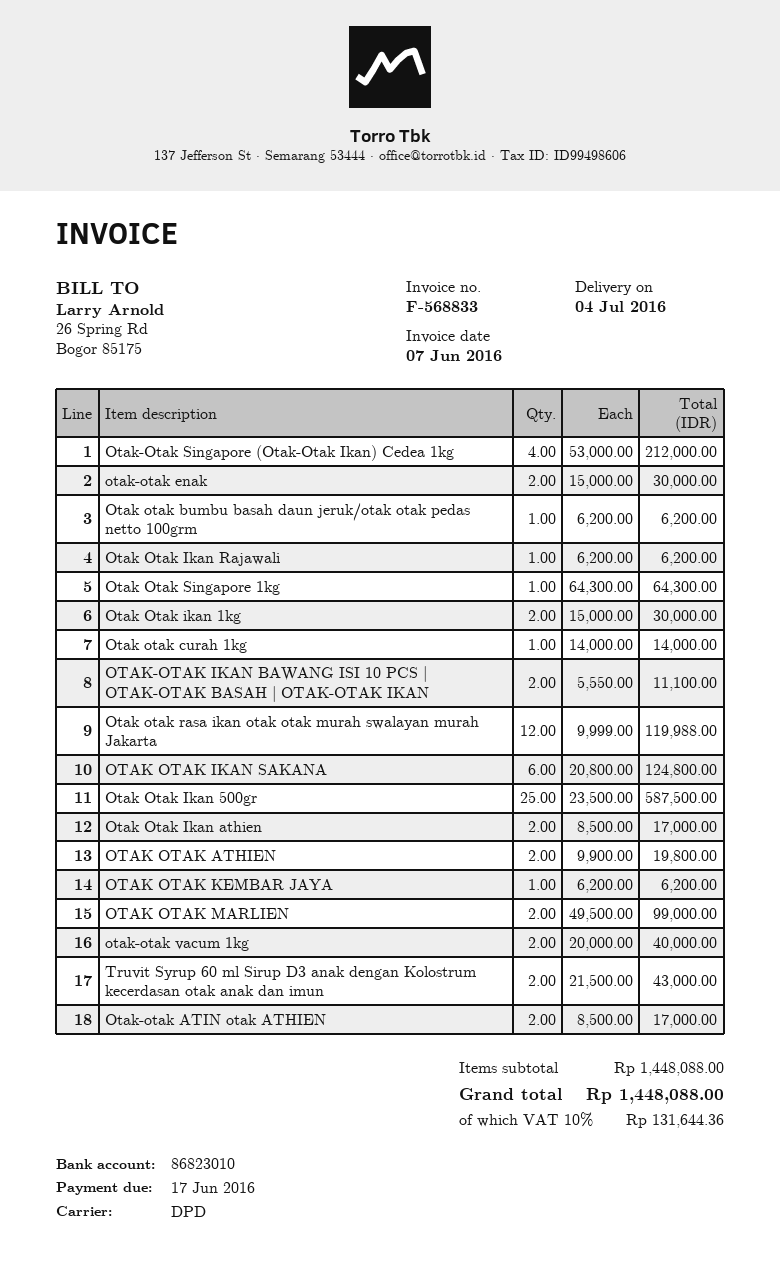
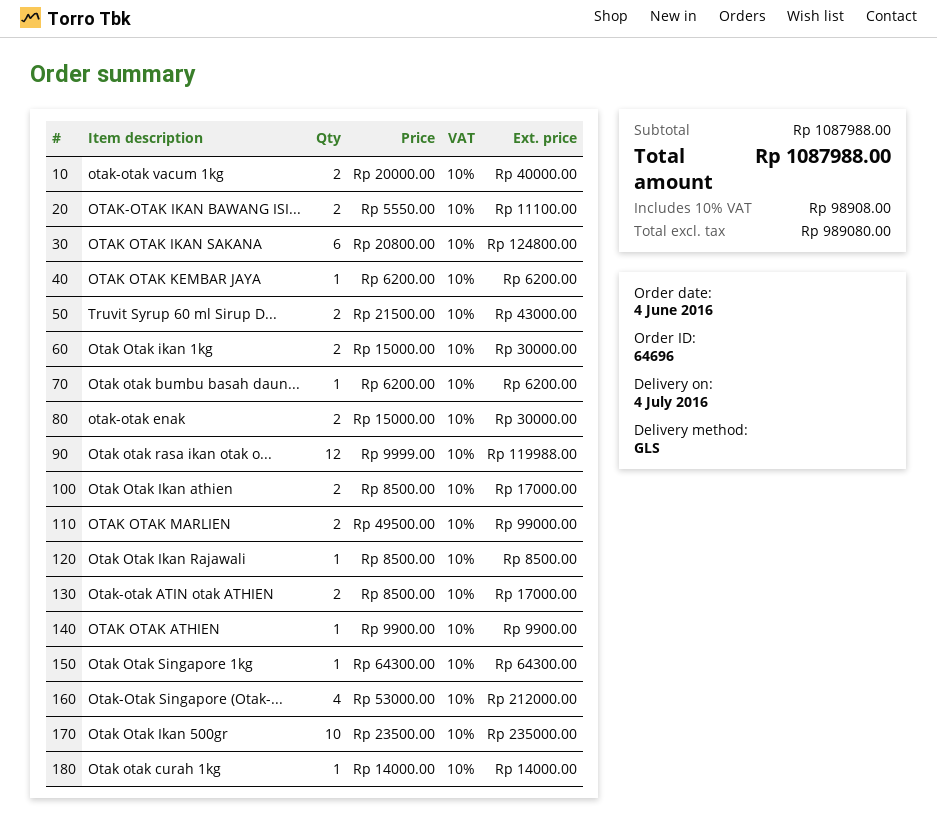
shipping method: DPD -> GLS
Otak Otak Ikan Rajawali: 1 x 6200.00 = 6200.00 -> 1 x 8500.00 = 8500.00
Otak Otak Ikan 500gr: 25 x 23500.00 = 587500.00 -> 10 x 23500.00 = 235000.00
OTAK OTAK ATHIEN: 2 x 9900.00 = 19800.00 -> 1 x 9900.00 = 9900.00
subtotal: 1448088.00 -> 1087988.00
tax: 10% = 131644.36 -> 10% = 98908.00
total: 1448088.00 -> 1087988.00

